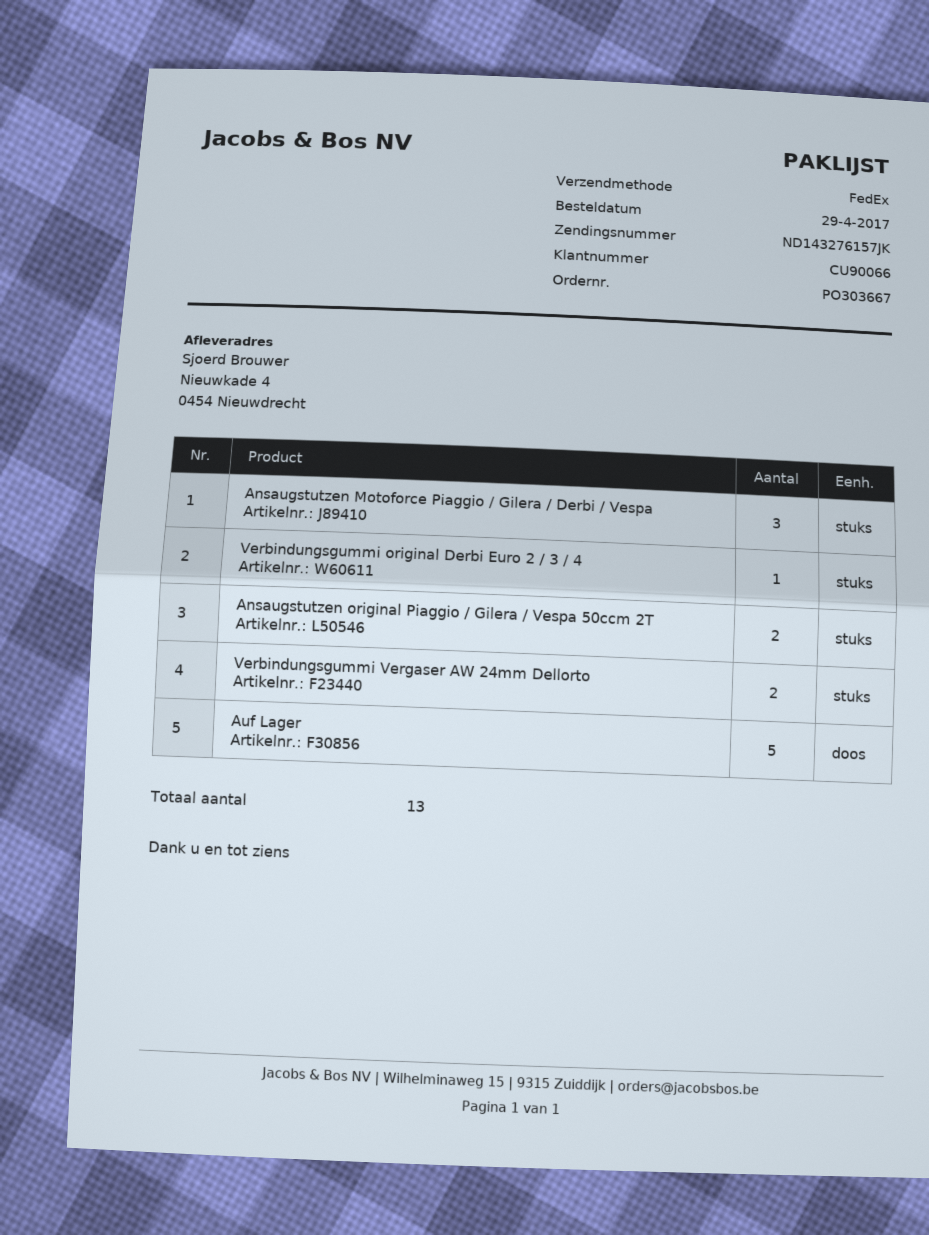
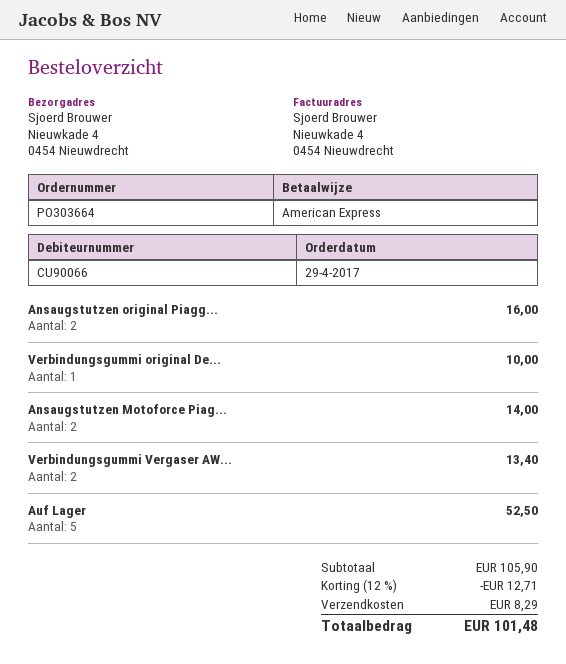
order number: PO303667 -> PO303664
Ansaugstutzen Motoforce Piaggio / Gilera / Derbi / Vespa: 3 -> 2

